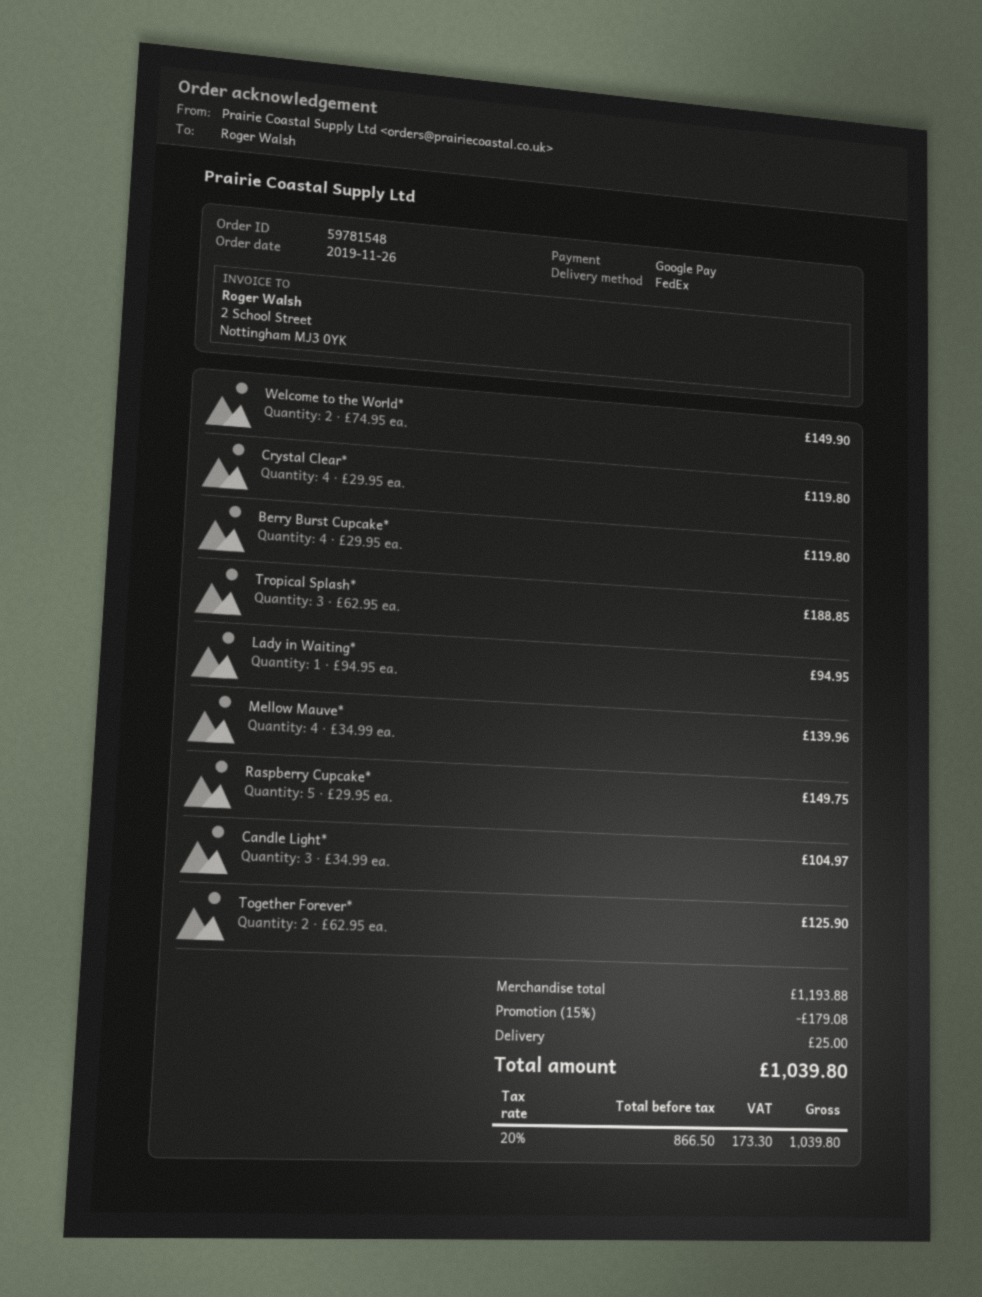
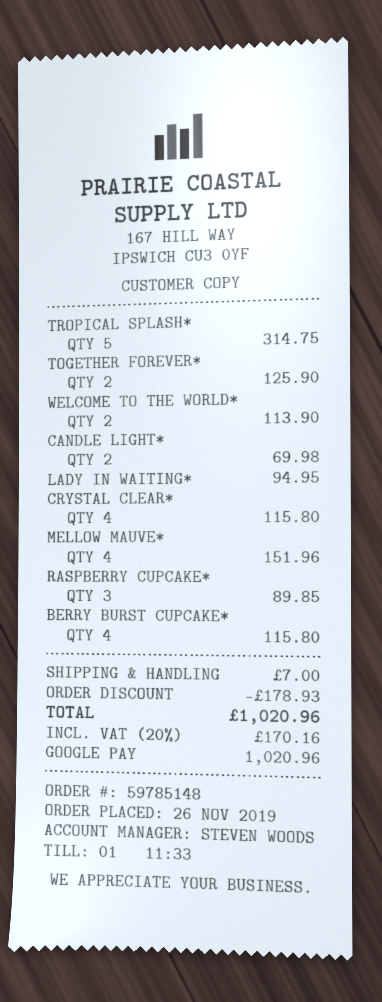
order number: 59781548 -> 59785148
Welcome to the World*: 2 for 149.90 -> 2 for 113.90
Crystal Clear*: 4 for 119.80 -> 4 for 115.80
Berry Burst Cupcake*: 4 for 119.80 -> 4 for 115.80
Tropical Splash*: 3 for 188.85 -> 5 for 314.75
Mellow Mauve*: 4 for 139.96 -> 4 for 151.96
Raspberry Cupcake*: 5 for 149.75 -> 3 for 89.85
Candle Light*: 3 for 104.97 -> 2 for 69.98
discount: 179.08 -> 178.93
shipping: 25.00 -> 7.00
tax: 20% = 173.30 -> 20% = 170.16
total: 1039.80 -> 1020.96

